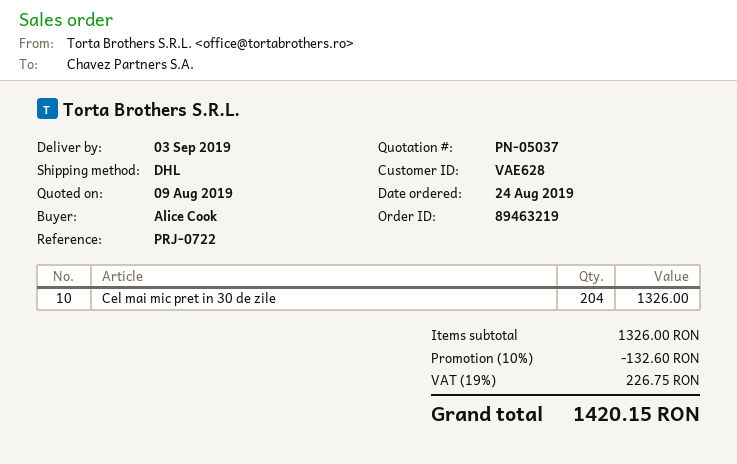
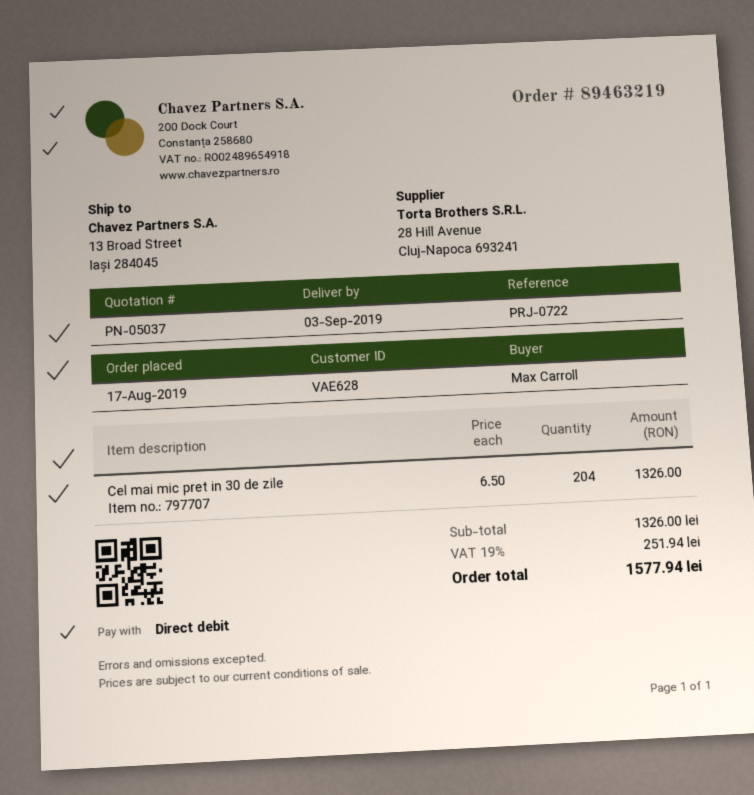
order date: 2019-08-24 -> 2019-08-17
ordered by: Alice Cook -> Max Carroll
discount: 10% = 132.60 -> none
tax: 19% = 226.75 -> 19% = 251.94
total: 1420.15 -> 1577.94

